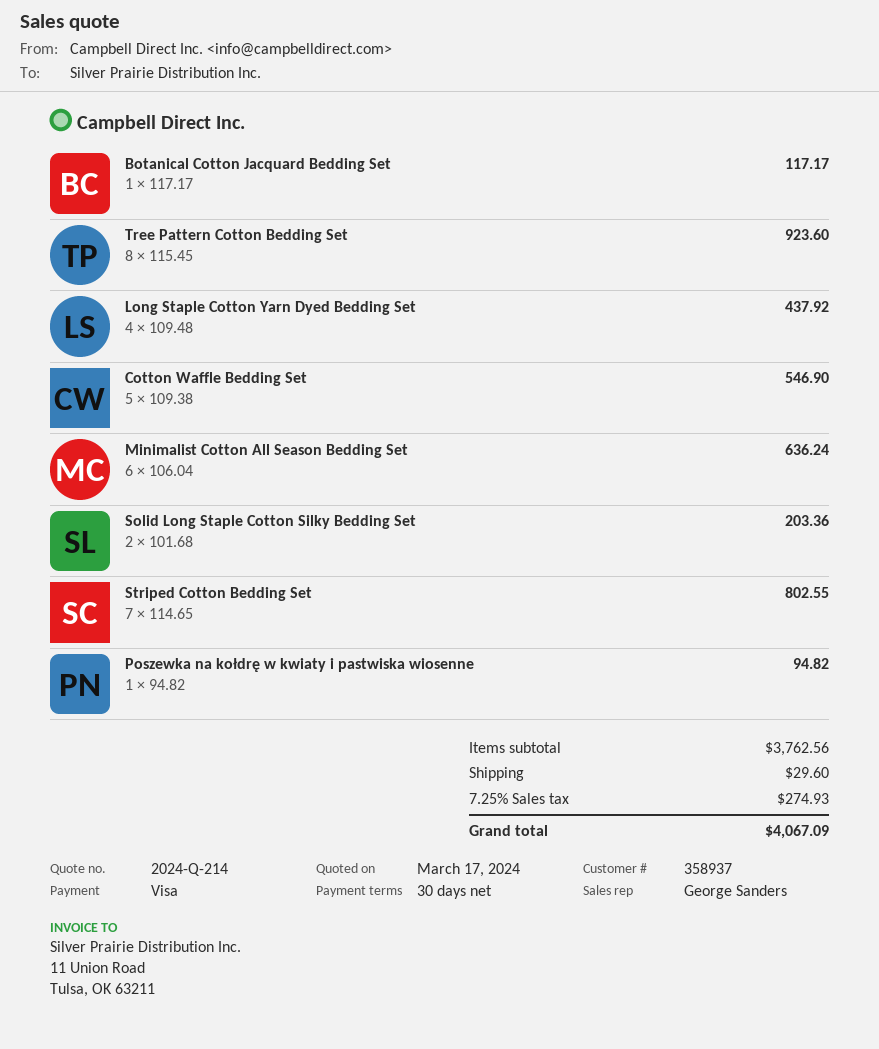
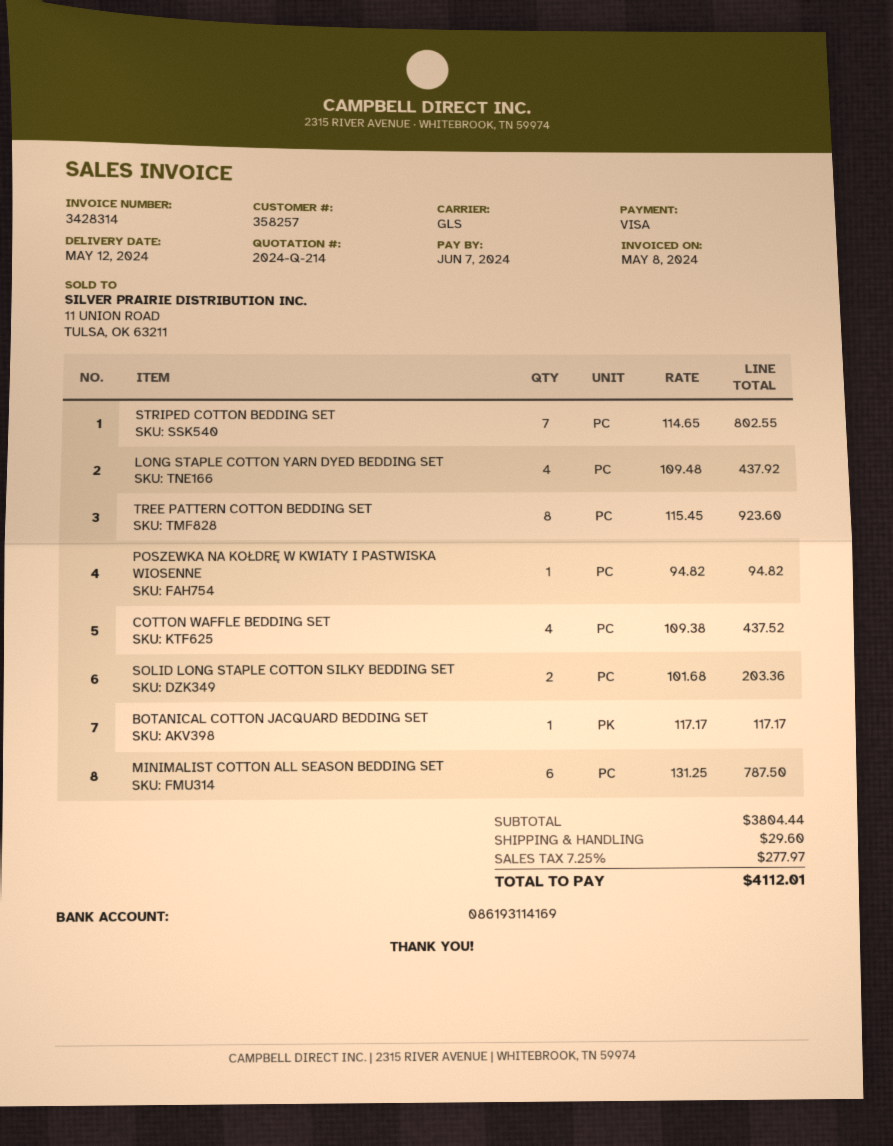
customer number: 358937 -> 358257
Cotton Waffle Bedding Set: 5 x 109.38 = 546.90 -> 4 x 109.38 = 437.52
Minimalist Cotton All Season Bedding Set: 6 x 106.04 = 636.24 -> 6 x 131.25 = 787.50
subtotal: 3762.56 -> 3804.44
tax: 7.25% = 274.93 -> 7.25% = 277.97
total: 4067.09 -> 4112.01

